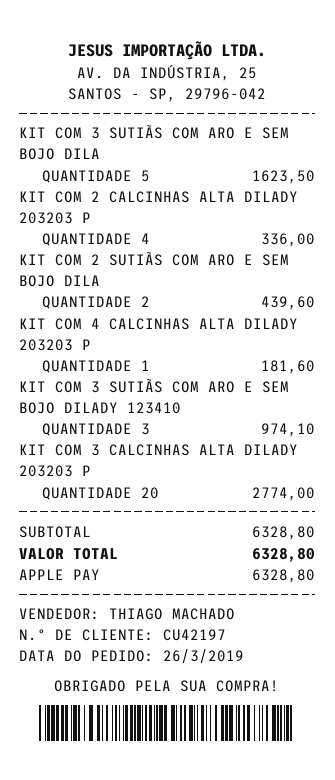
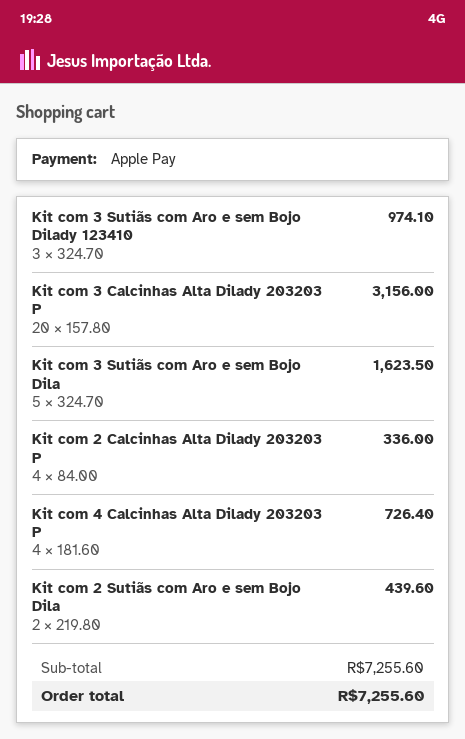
KIT COM 4 CALCINHAS ALTA DILADY 203203 P: 1 for 181.60 -> 4 for 726.40
KIT COM 3 CALCINHAS ALTA DILADY 203203 P: 20 for 2774.00 -> 20 for 3156.00
subtotal: 6328.80 -> 7255.60
total: 6328.80 -> 7255.60

